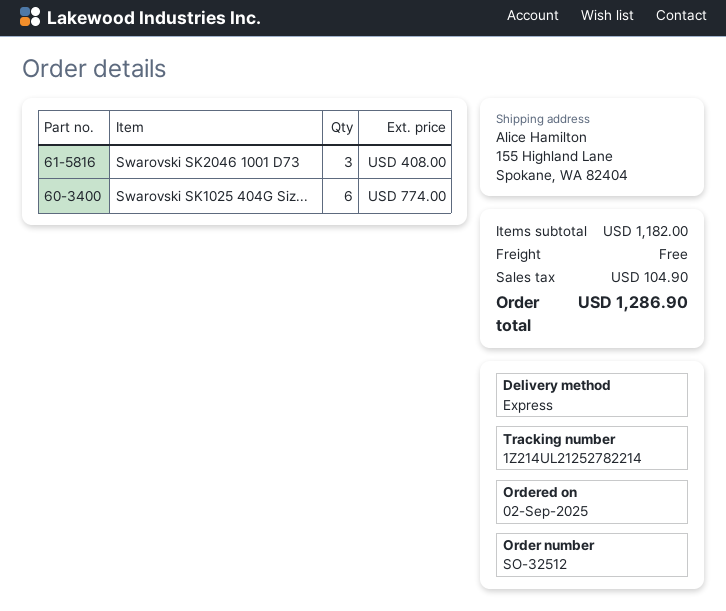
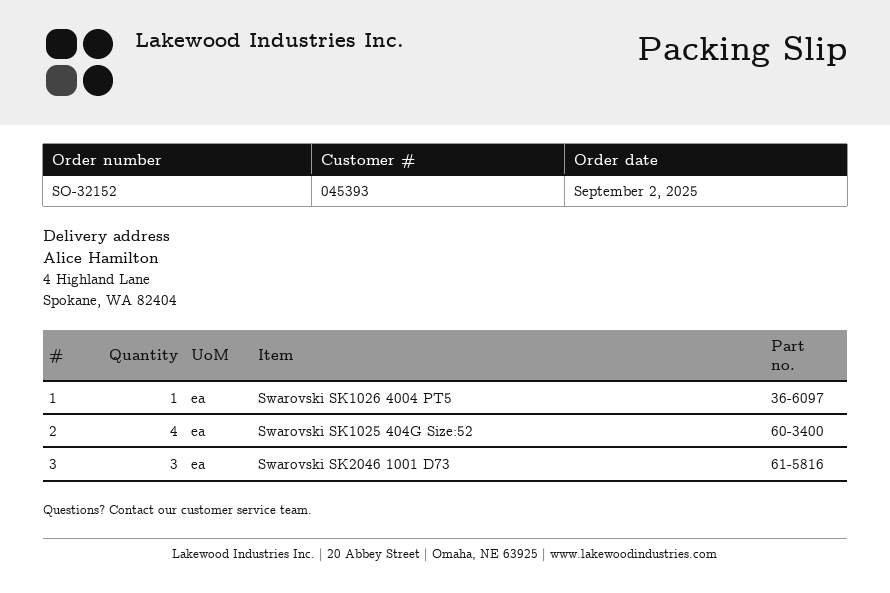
order number: SO-32512 -> SO-32152
ship to: 155 Highland Lane, Spokane, WA 82404 -> 4 Highland Lane, Spokane, WA 82404
Swarovski SK1025 404G Siz...: 6 -> 4
Swarovski SK1026 4004 PT5: none -> 1

